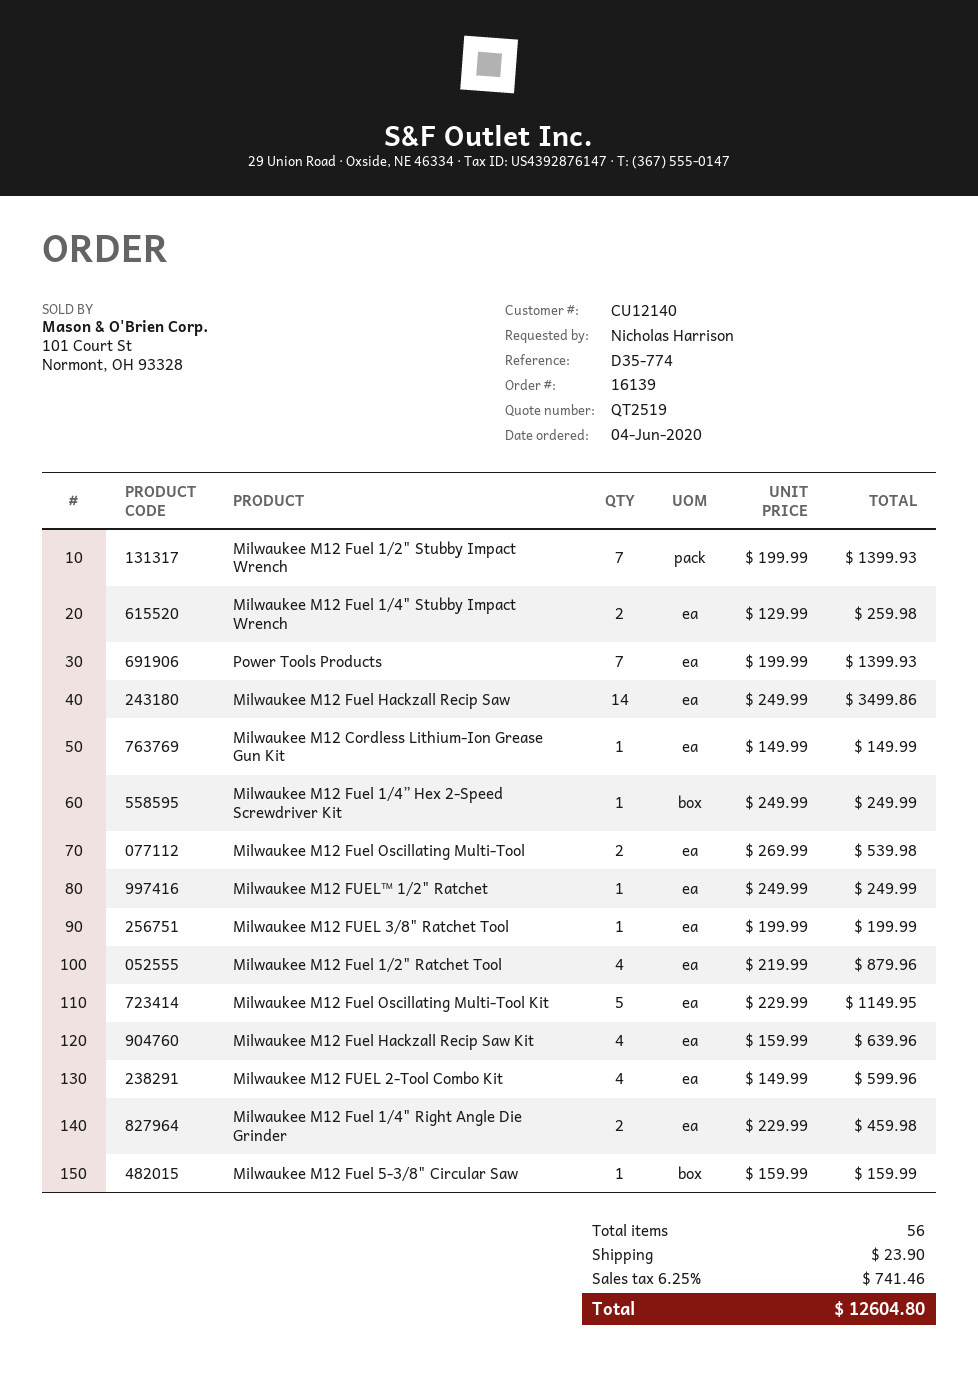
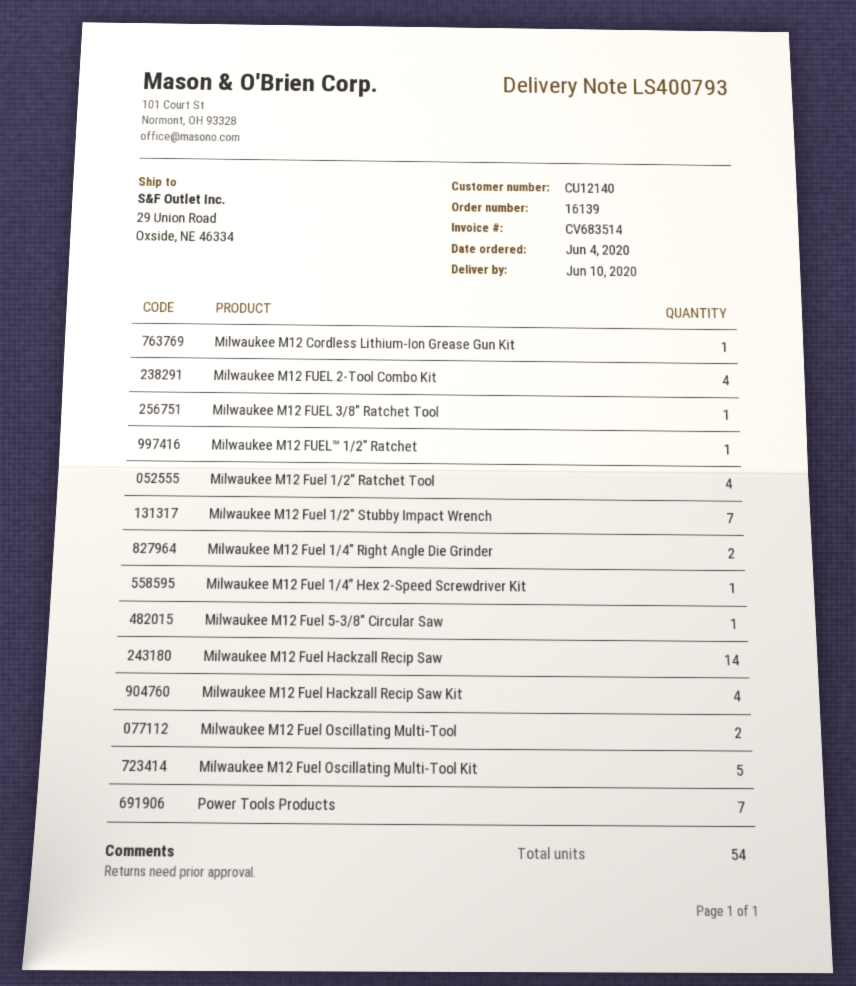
Milwaukee M12 Fuel 1/4" Stubby Impact Wrench: 2 -> none
total quantity: 56 -> 54

